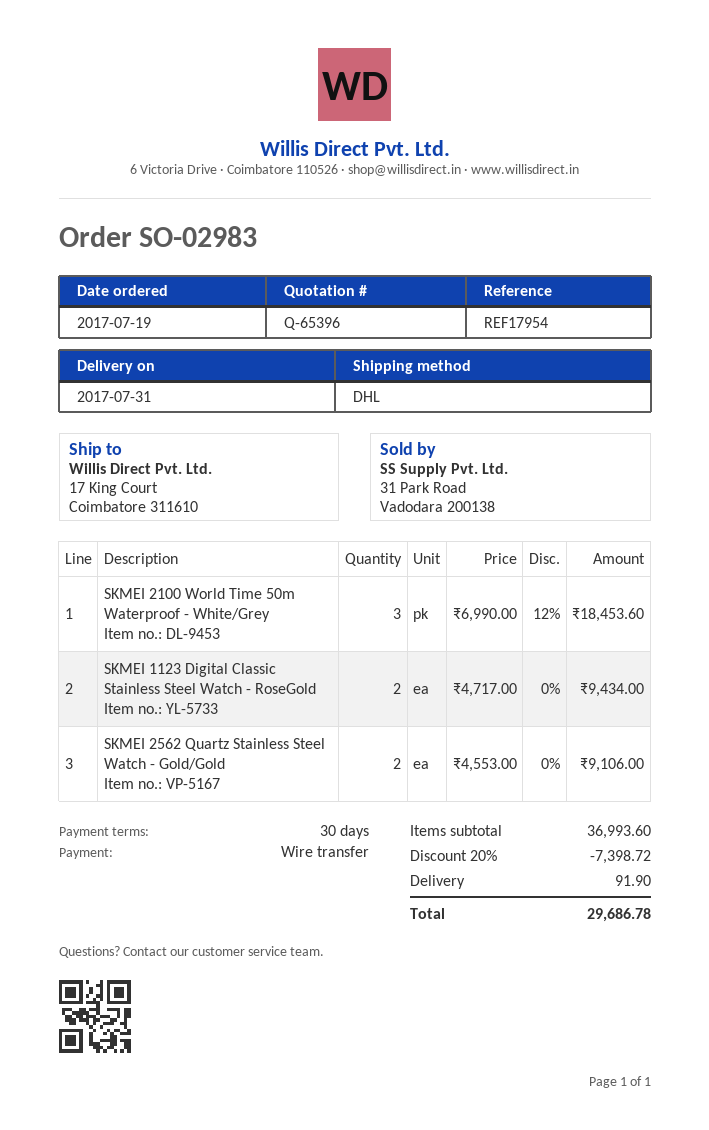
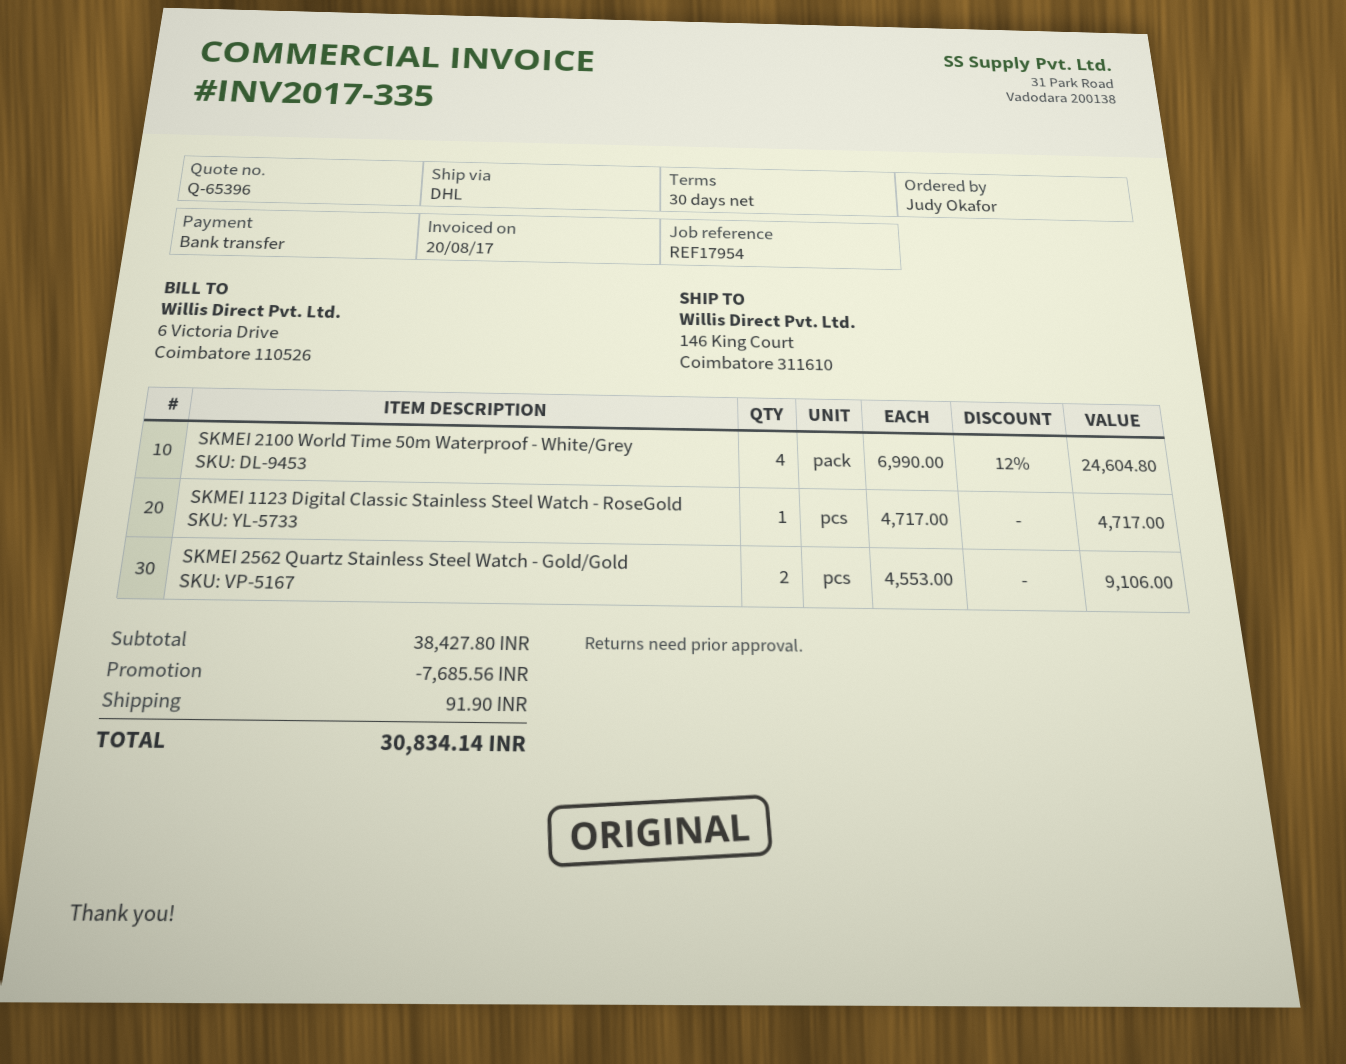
ship to: 17 King Court, Coimbatore 311610 -> 146 King Court, Coimbatore 311610
SKMEI 2100 World Time 50m Waterproof - White/Grey: 3 x 6990.00 - 12% = 18453.60 -> 4 x 6990.00 - 12% = 24604.80
SKMEI 1123 Digital Classic Stainless Steel Watch - RoseGold: 2 x 4717.00 = 9434.00 -> 1 x 4717.00 = 4717.00
subtotal: 36993.60 -> 38427.80
discount: 7398.72 -> 7685.56
total: 29686.78 -> 30834.14

